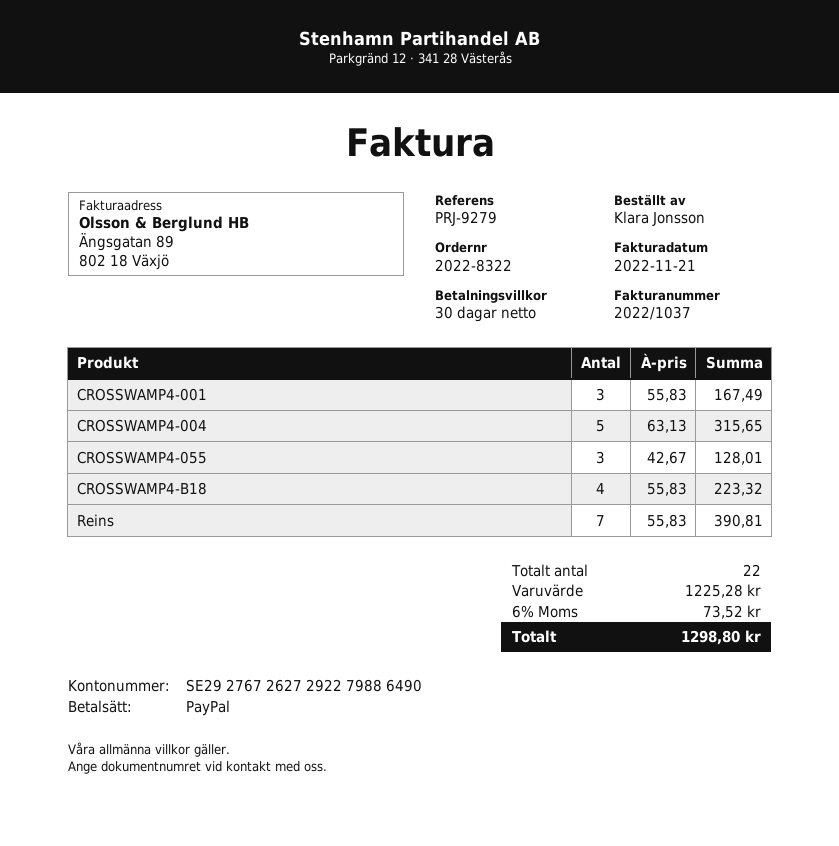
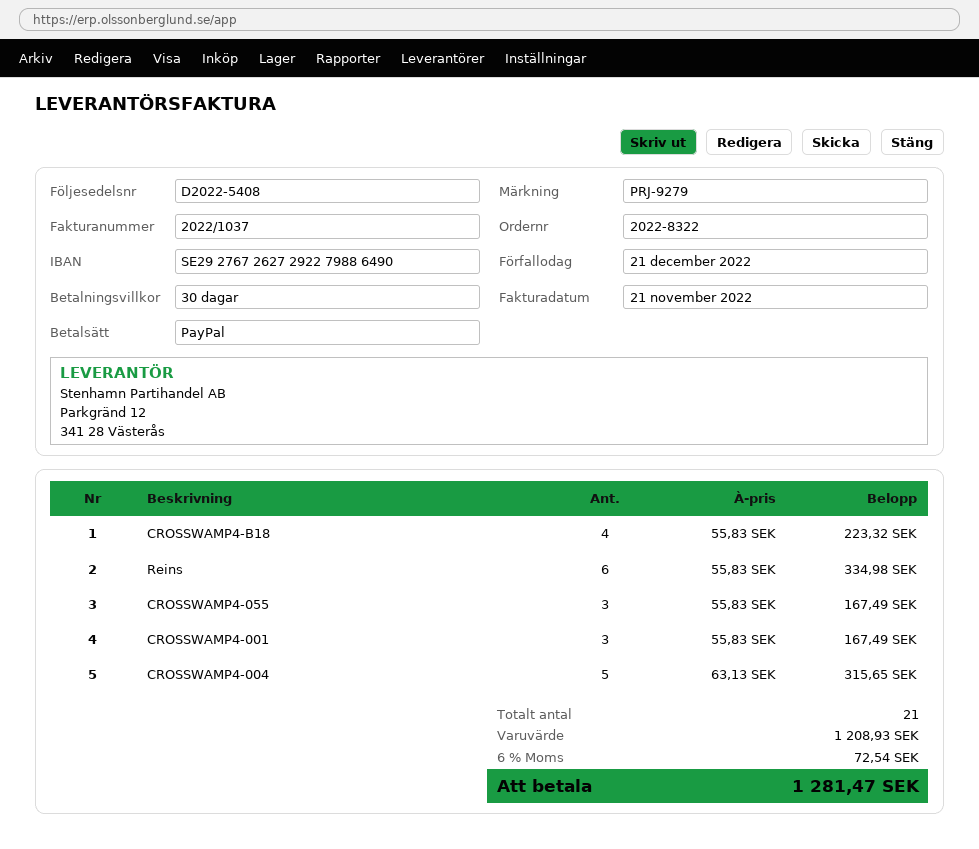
CROSSWAMP4-055: 3 x 42.67 = 128.01 -> 3 x 55.83 = 167.49
Reins: 7 x 55.83 = 390.81 -> 6 x 55.83 = 334.98
total quantity: 22 -> 21
subtotal: 1225.28 -> 1208.93
tax: 6% = 73.52 -> 6% = 72.54
total: 1298.80 -> 1281.47

